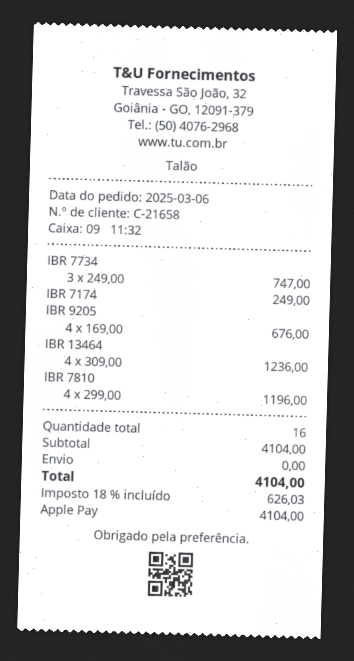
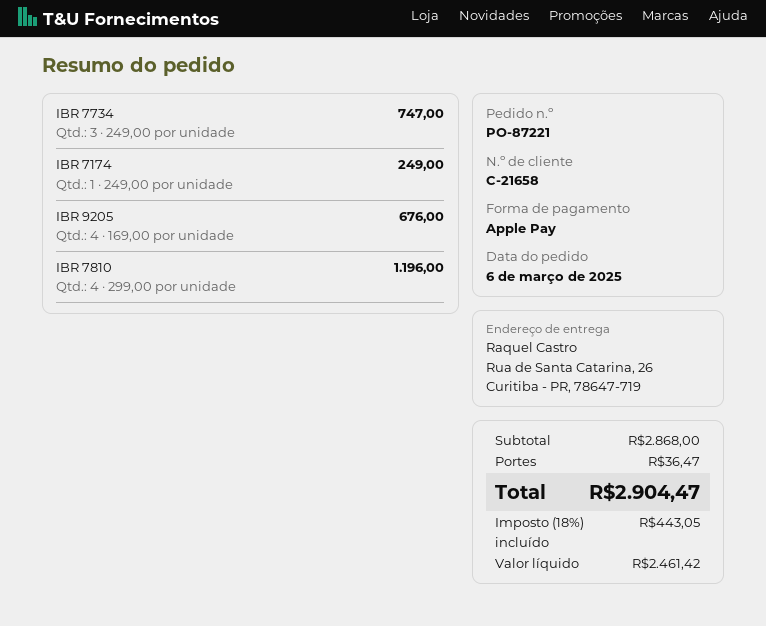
IBR 13464: 4 x 309.00 = 1236.00 -> none
subtotal: 4104.00 -> 2868.00
shipping: 0.00 -> 36.47
tax: 18% = 626.03 -> 18% = 443.05
total: 4104.00 -> 2904.47

